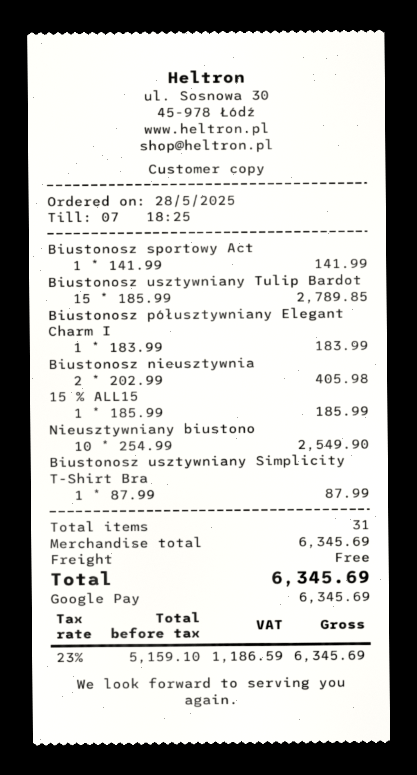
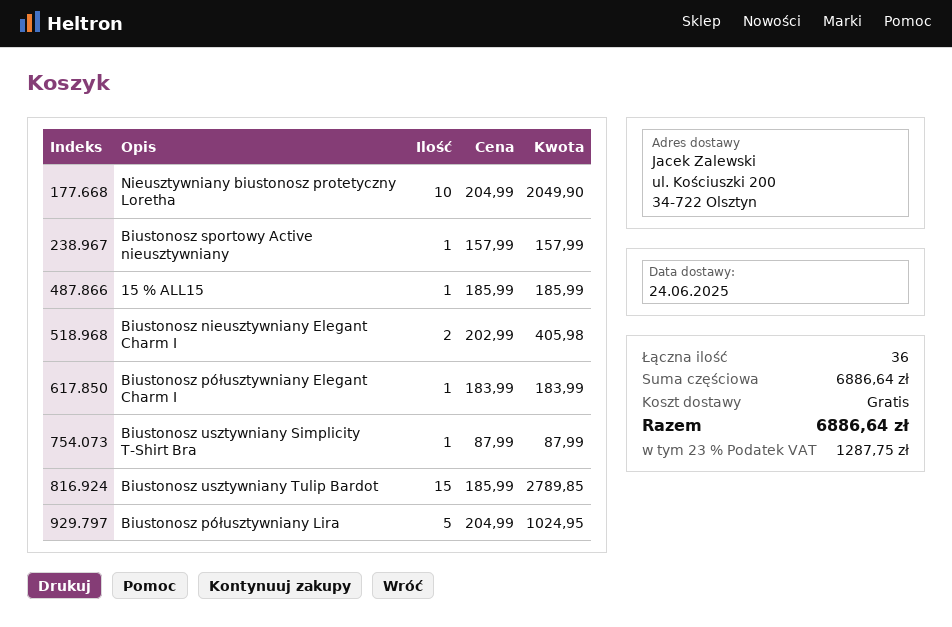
Biustonosz sportowy Act: 1 x 141.99 = 141.99 -> 1 x 157.99 = 157.99
Nieusztywniany biustono: 10 x 254.99 = 2549.90 -> 10 x 204.99 = 2049.90
Biustonosz półusztywniany Lira: none -> 5 x 204.99 = 1024.95
total quantity: 31 -> 36
subtotal: 6345.69 -> 6886.64
tax: 23% = 1186.59 -> 23% = 1287.75
total: 6345.69 -> 6886.64

